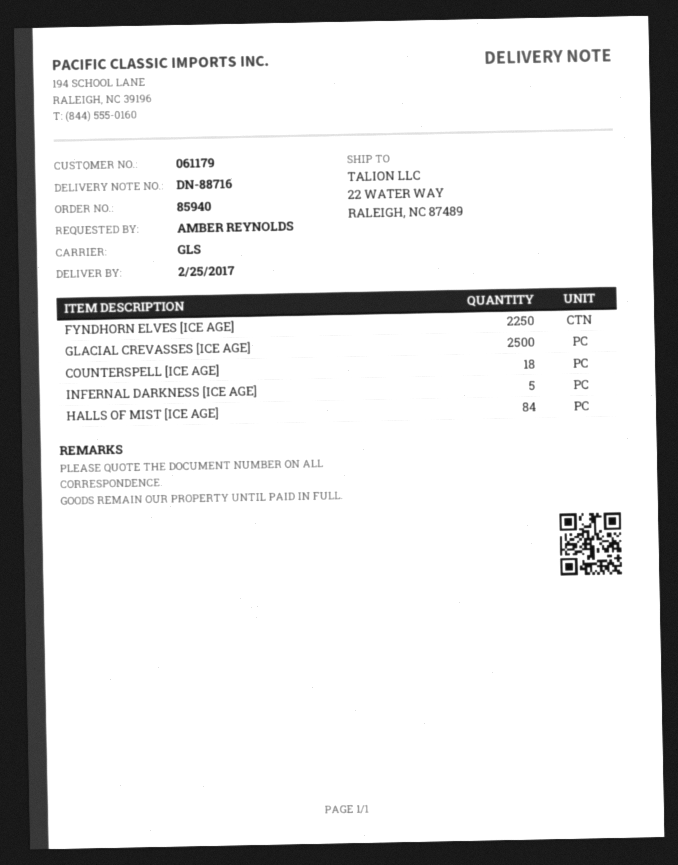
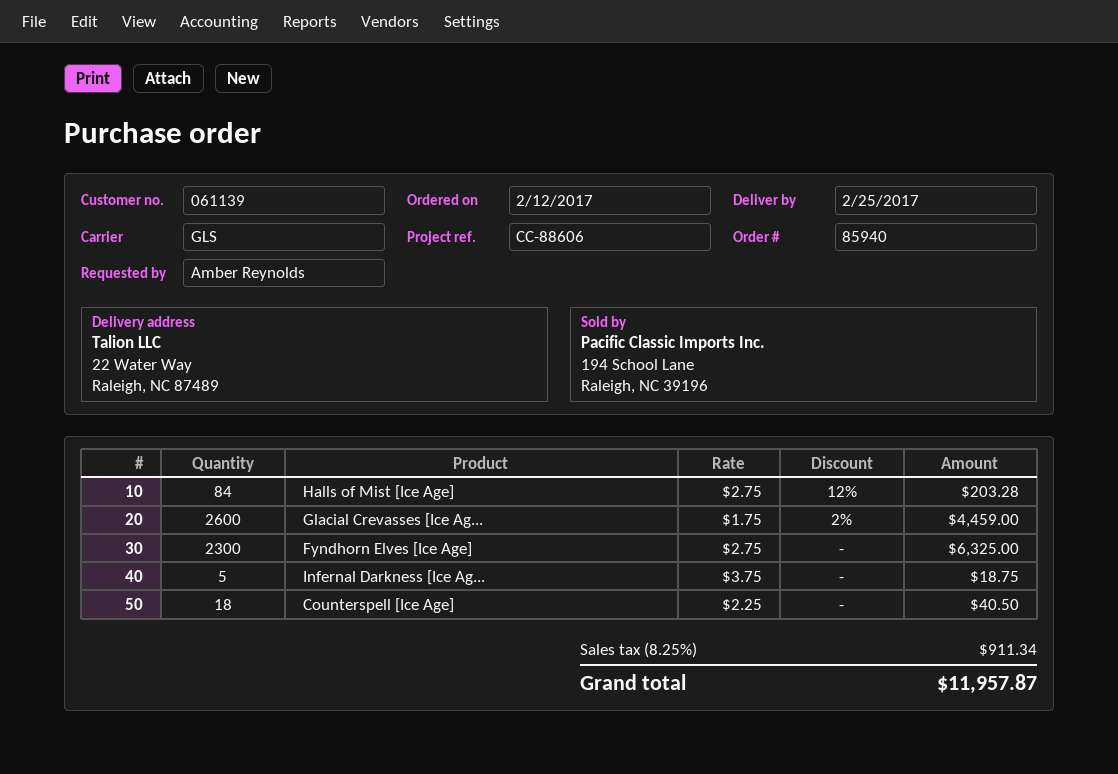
customer number: 061179 -> 061139
FYNDHORN ELVES [ICE AGE]: 2250 -> 2300
GLACIAL CREVASSES [ICE AGE]: 2500 -> 2600

